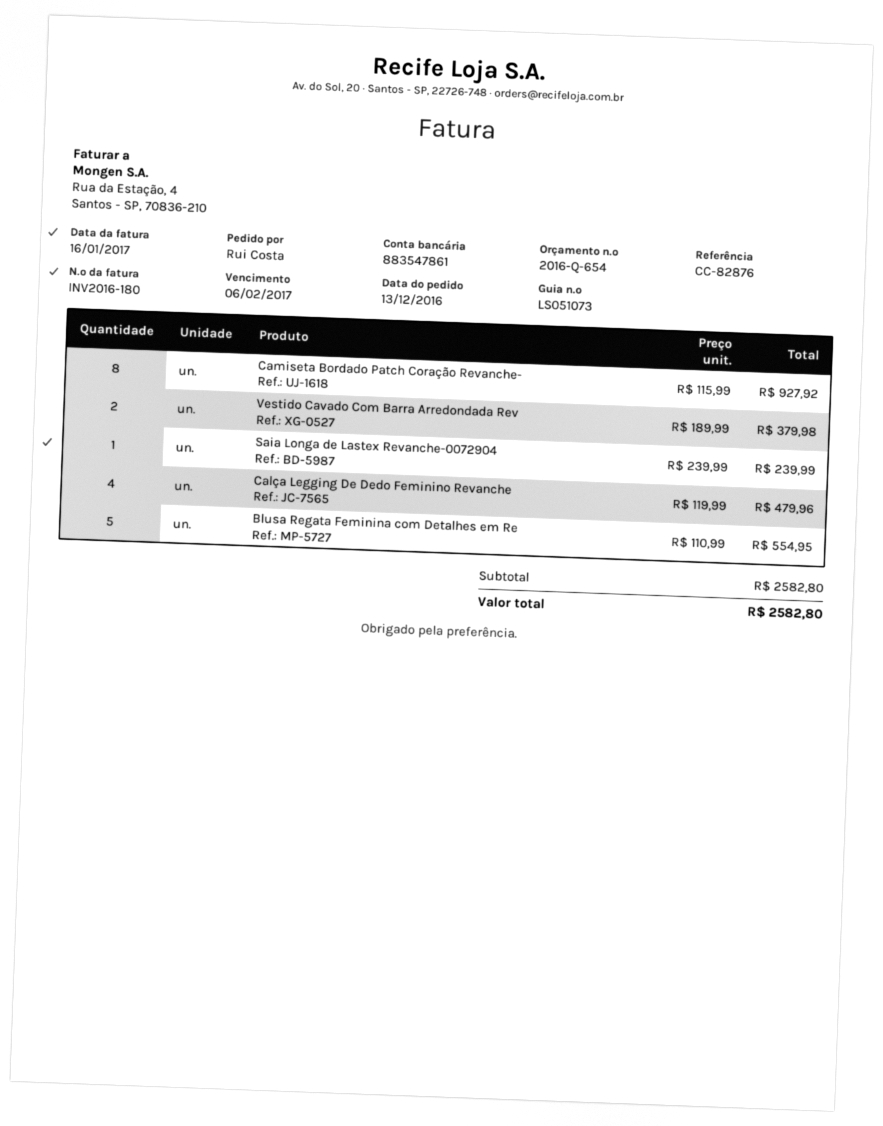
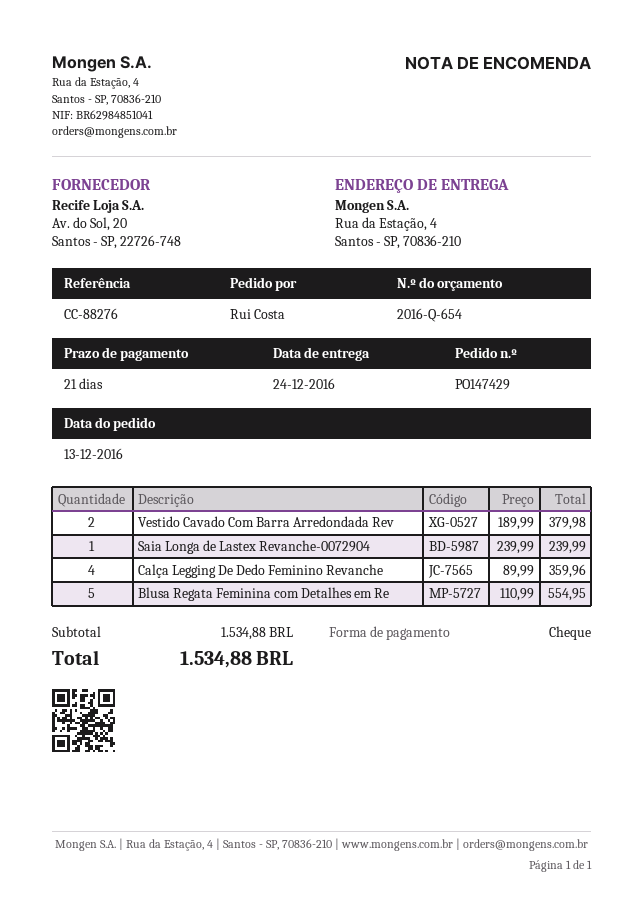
reference: CC-82876 -> CC-88276
Camiseta Bordado Patch Coração Revanche-: 8 x 115.99 = 927.92 -> none
Calça Legging De Dedo Feminino Revanche: 4 x 119.99 = 479.96 -> 4 x 89.99 = 359.96
subtotal: 2582.80 -> 1534.88
total: 2582.80 -> 1534.88

